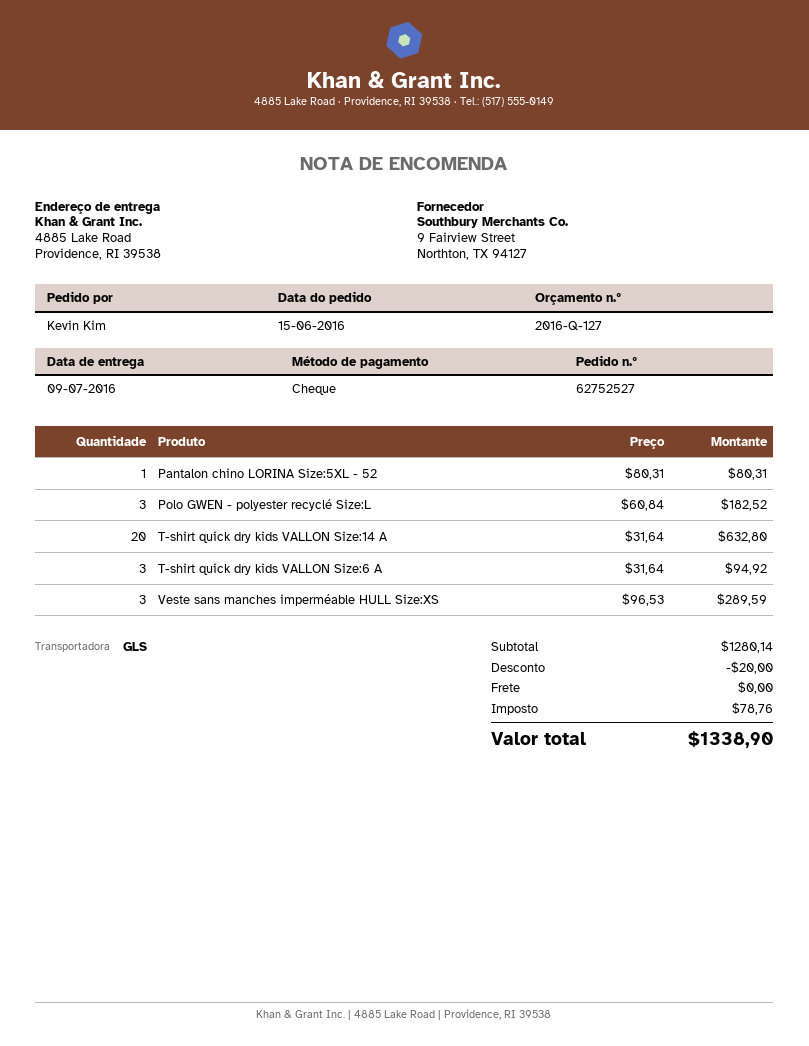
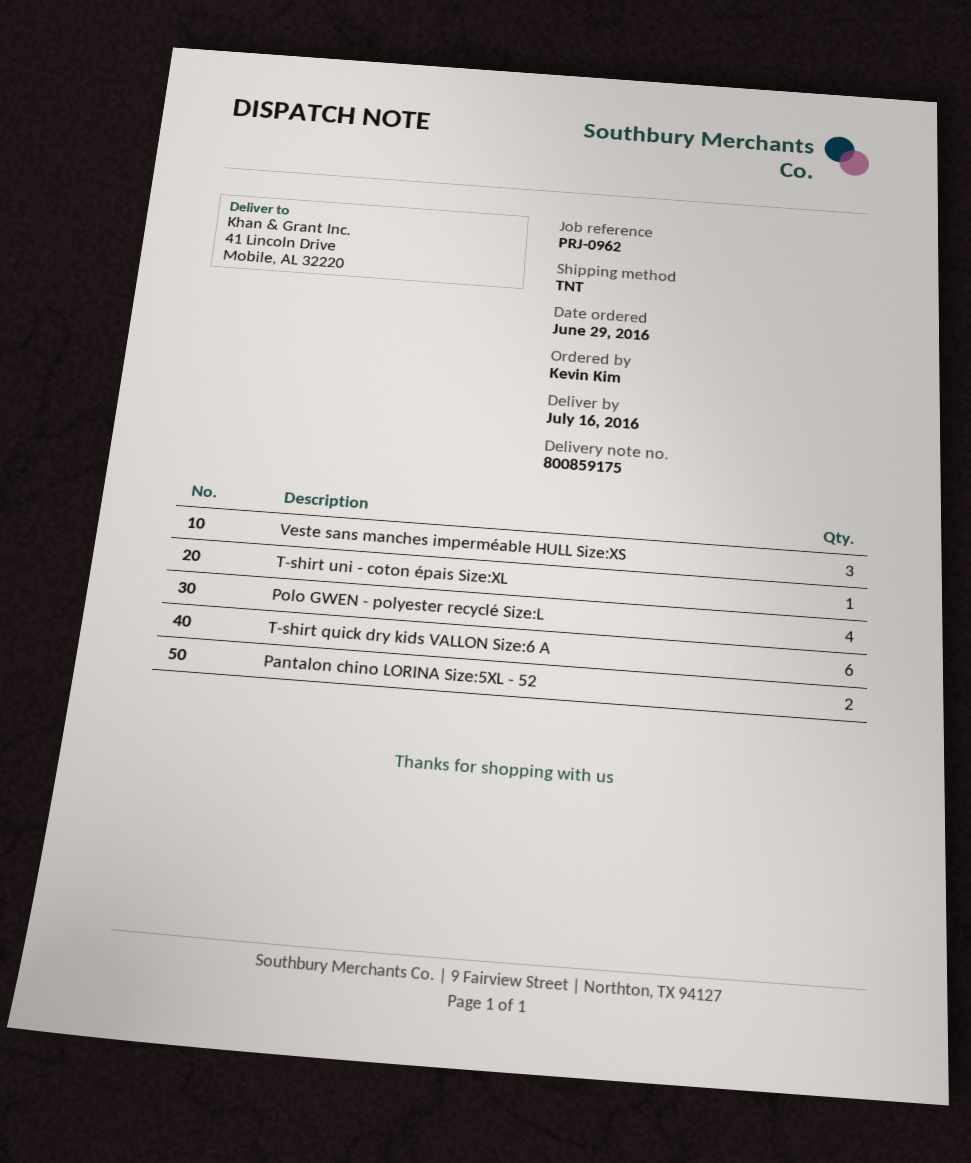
order date: 2016-06-15 -> 2016-06-29
delivery date: 2016-07-09 -> 2016-07-16
shipping method: GLS -> TNT
ship to: 4885 Lake Road, Providence, RI 39538 -> 41 Lincoln Drive, Mobile, AL 32220
Pantalon chino LORINA Size:5XL - 52: 1 -> 2
Polo GWEN - polyester recyclé Size:L: 3 -> 4
T-shirt quick dry kids VALLON Size:14 A: 20 -> none
T-shirt quick dry kids VALLON Size:6 A: 3 -> 6
T-shirt uni - coton épais Size:XL: none -> 1

